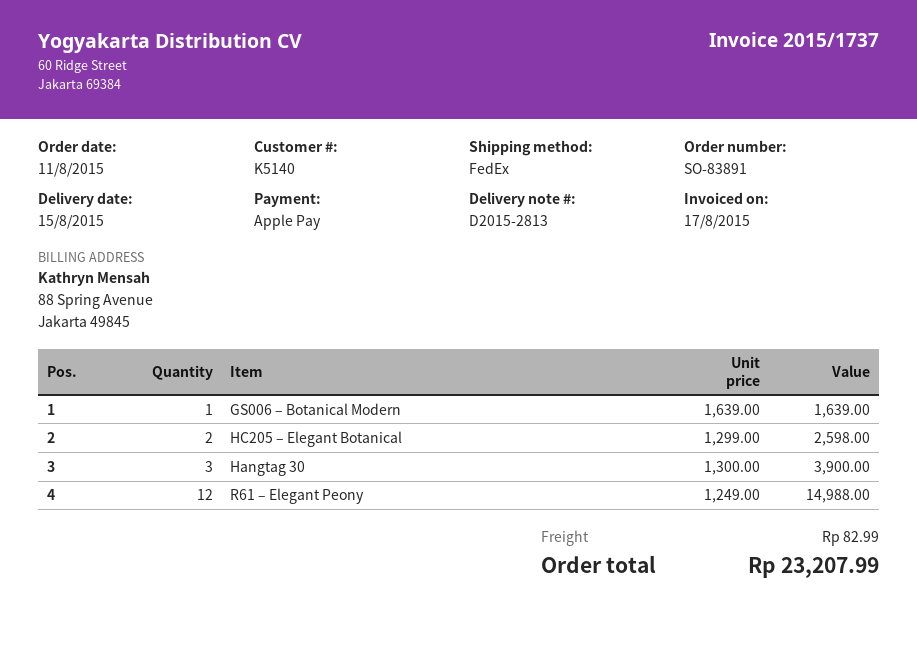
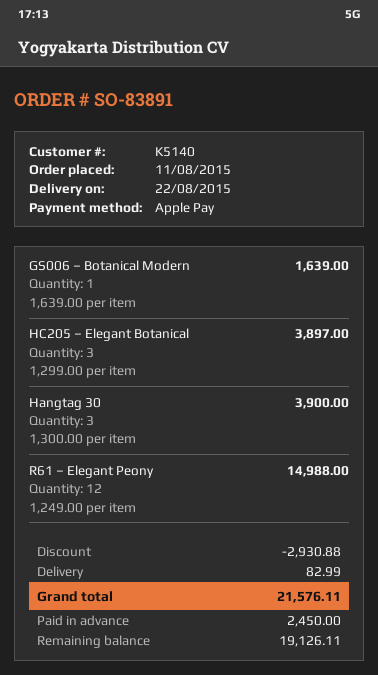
delivery date: 2015-08-15 -> 2015-08-22
HC205 – Elegant Botanical: 2 x 1299.00 = 2598.00 -> 3 x 1299.00 = 3897.00
discount: none -> 2930.88
total: 23207.99 -> 21576.11

